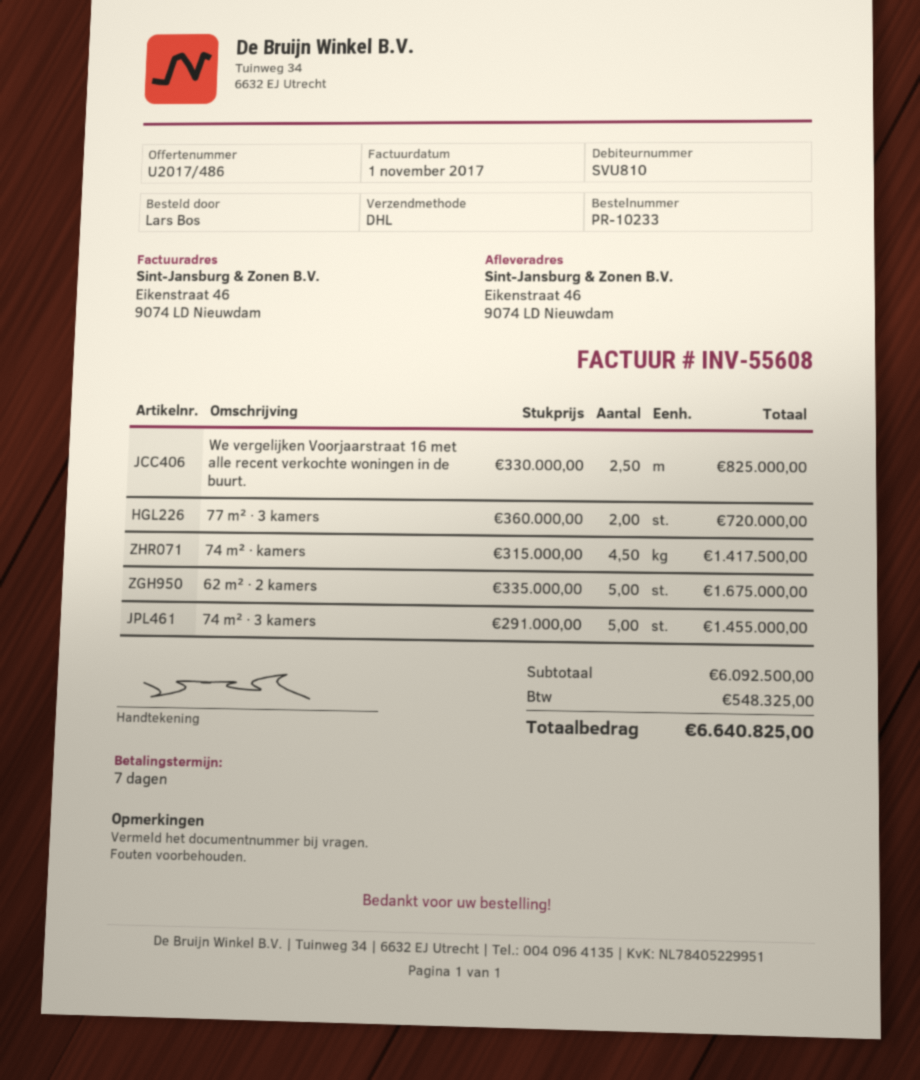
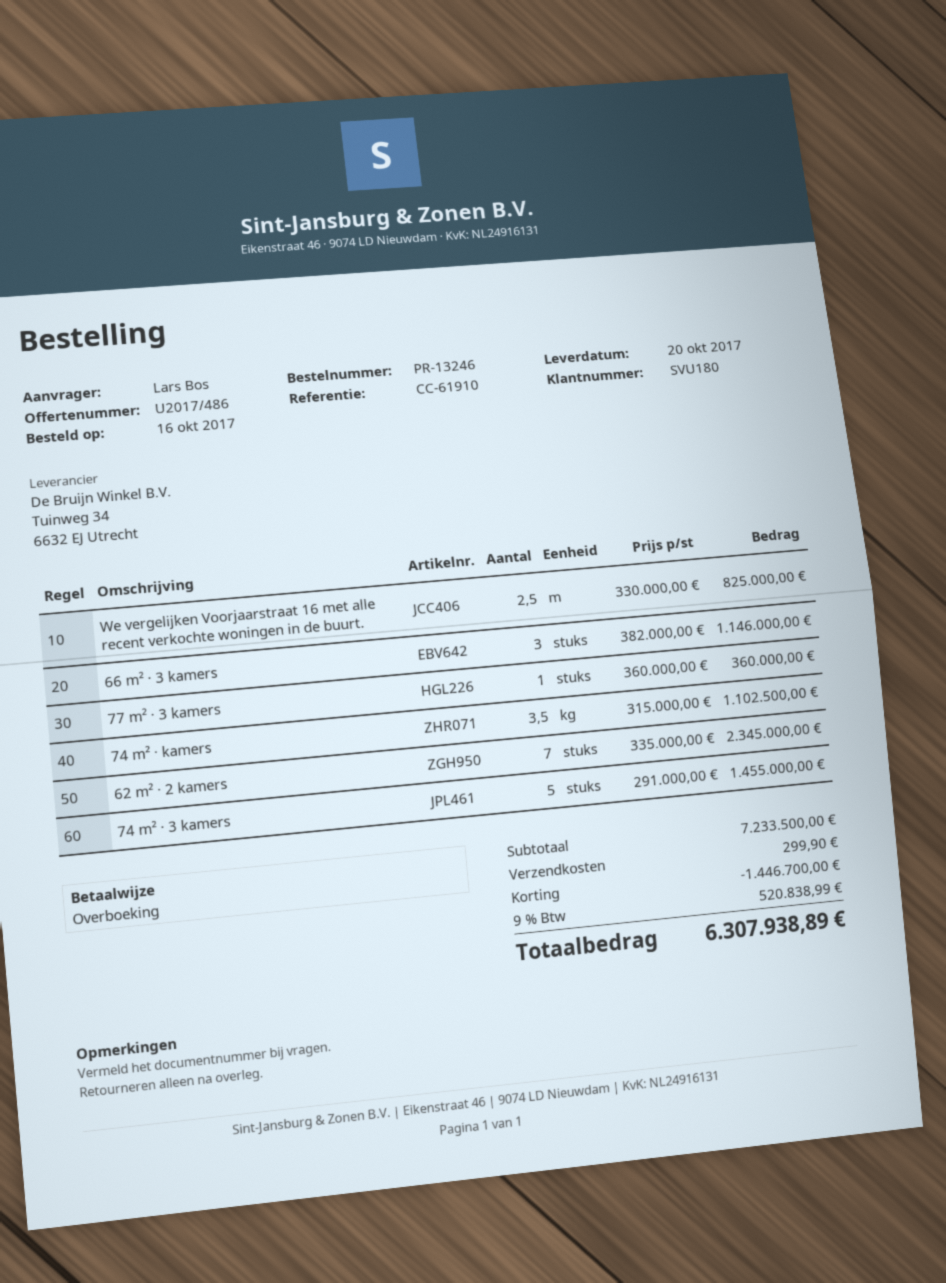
order number: PR-10233 -> PR-13246
customer number: SVU810 -> SVU180
77 m² · 3 kamers: 2 x 360000.00 = 720000.00 -> 1 x 360000.00 = 360000.00
74 m² · kamers: 4.5 x 315000.00 = 1417500.00 -> 3.5 x 315000.00 = 1102500.00
62 m² · 2 kamers: 5 x 335000.00 = 1675000.00 -> 7 x 335000.00 = 2345000.00
66 m² · 3 kamers: none -> 3 x 382000.00 = 1146000.00
subtotal: 6092500.00 -> 7233500.00
discount: none -> 1446700.00
shipping: none -> 299.90
tax: 548325.00 -> 520838.99
total: 6640825.00 -> 6307938.89

